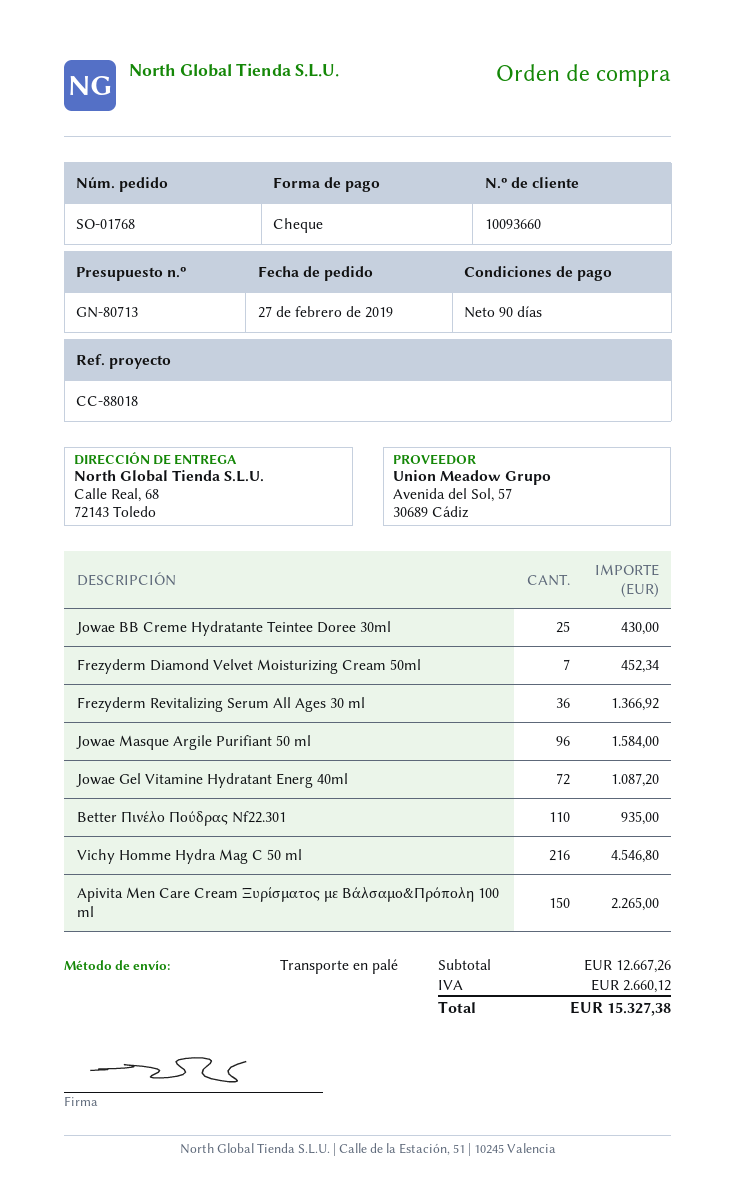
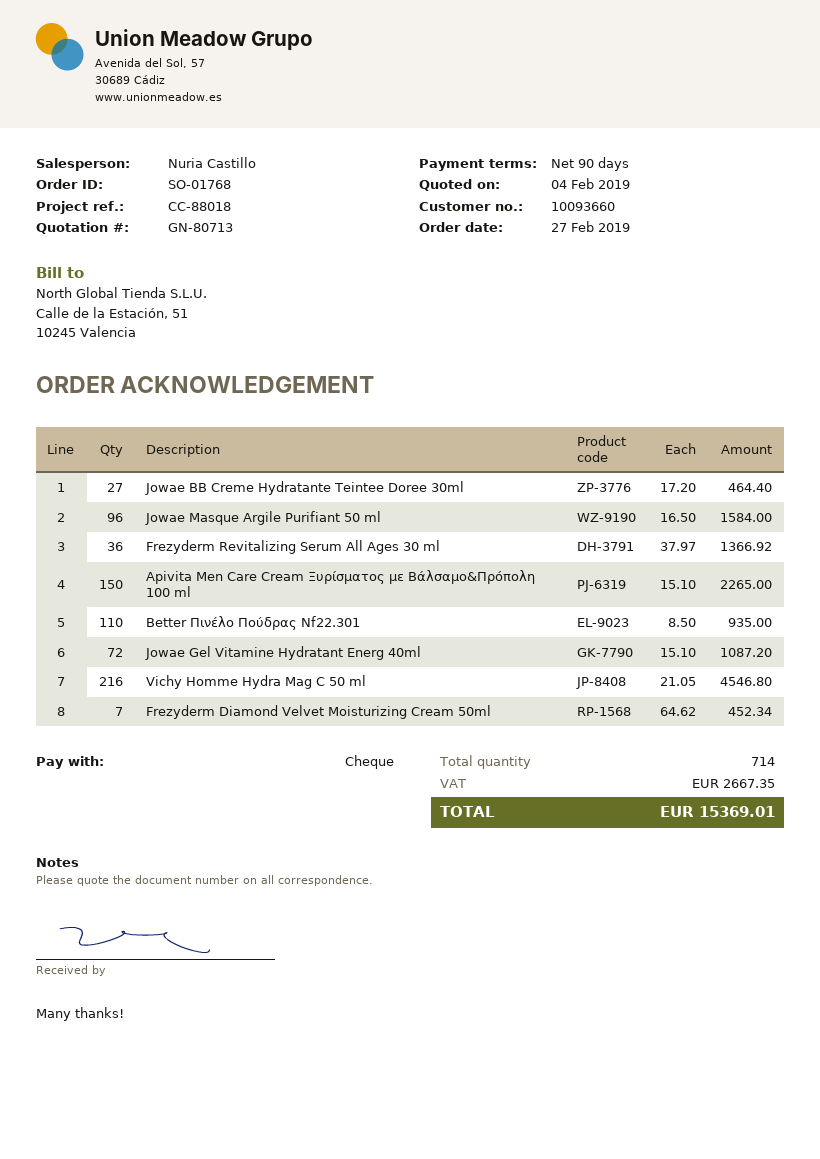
Jowae BB Creme Hydratante Teintee Doree 30ml: 25 for 430.00 -> 27 for 464.40
tax: 2660.12 -> 2667.35
total: 15327.38 -> 15369.01

